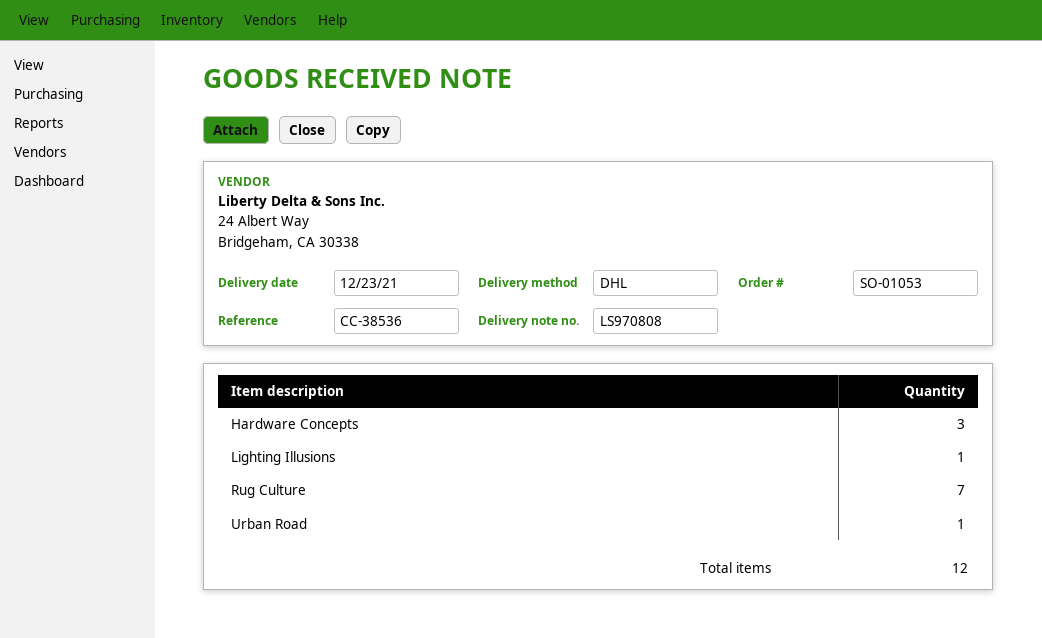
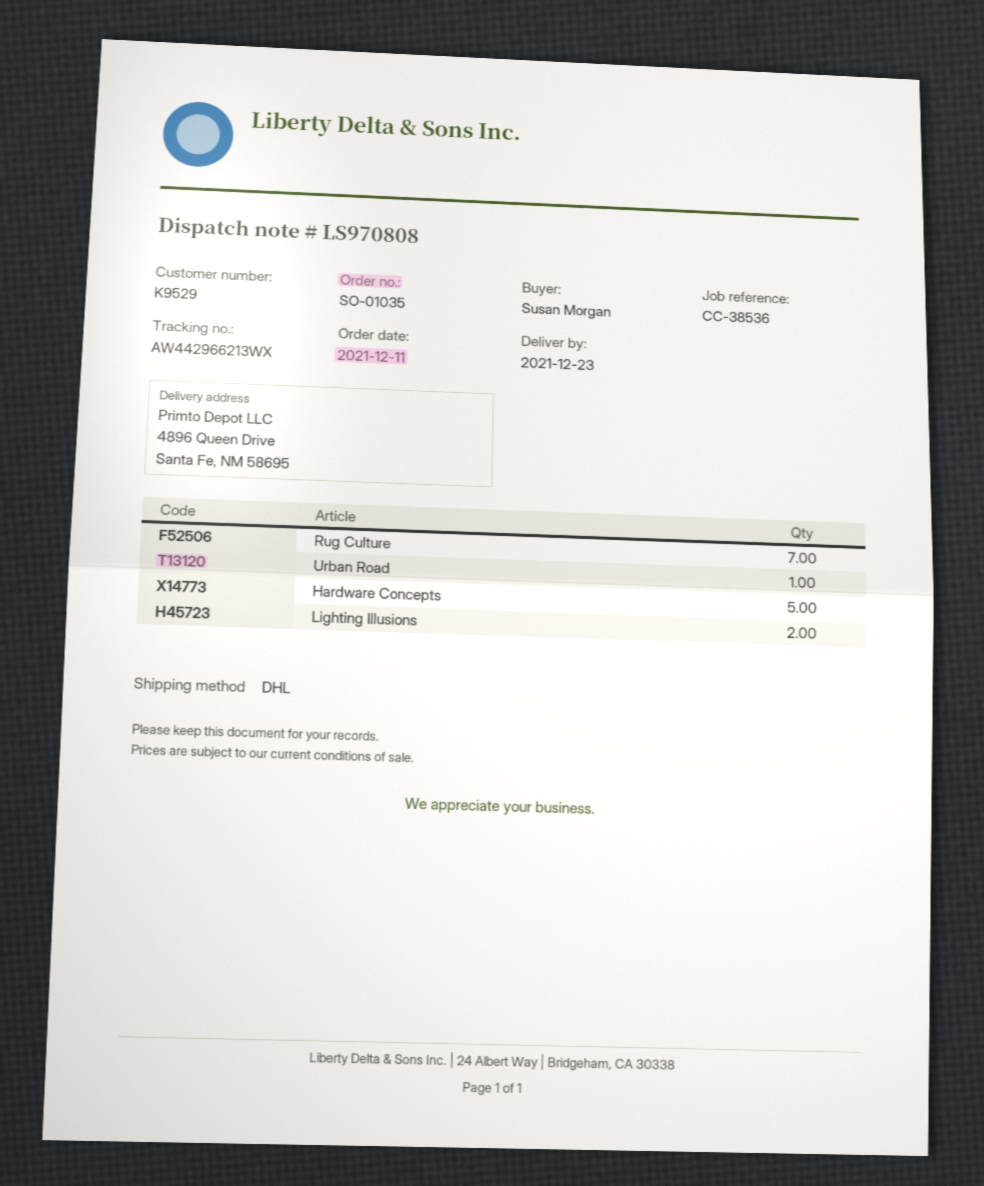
order number: SO-01053 -> SO-01035
Hardware Concepts: 3 -> 5
Lighting Illusions: 1 -> 2

